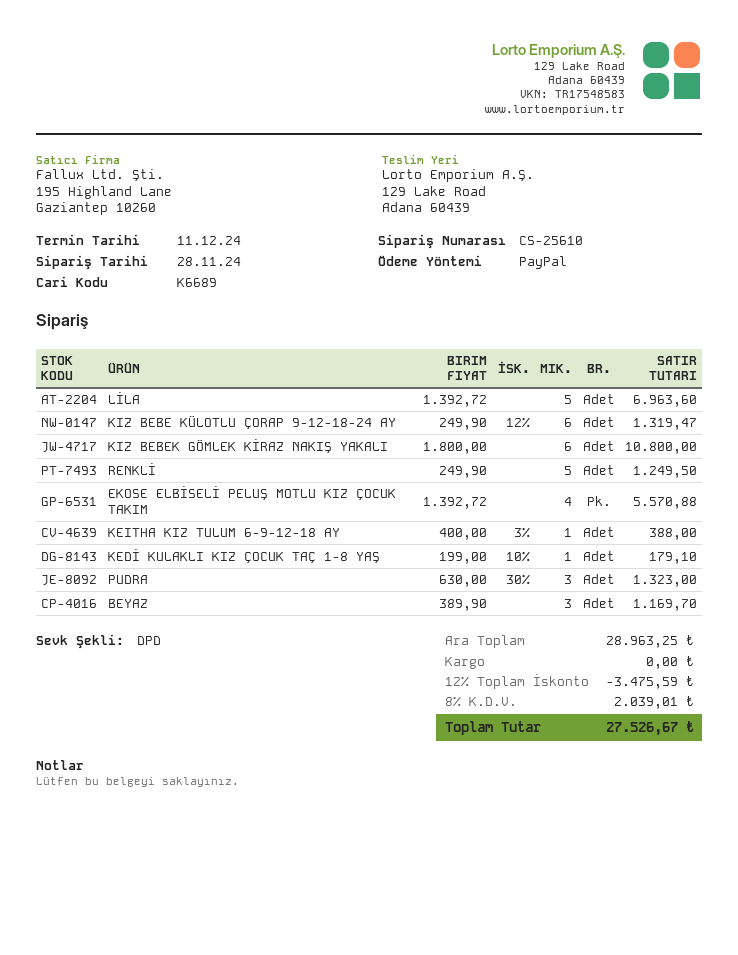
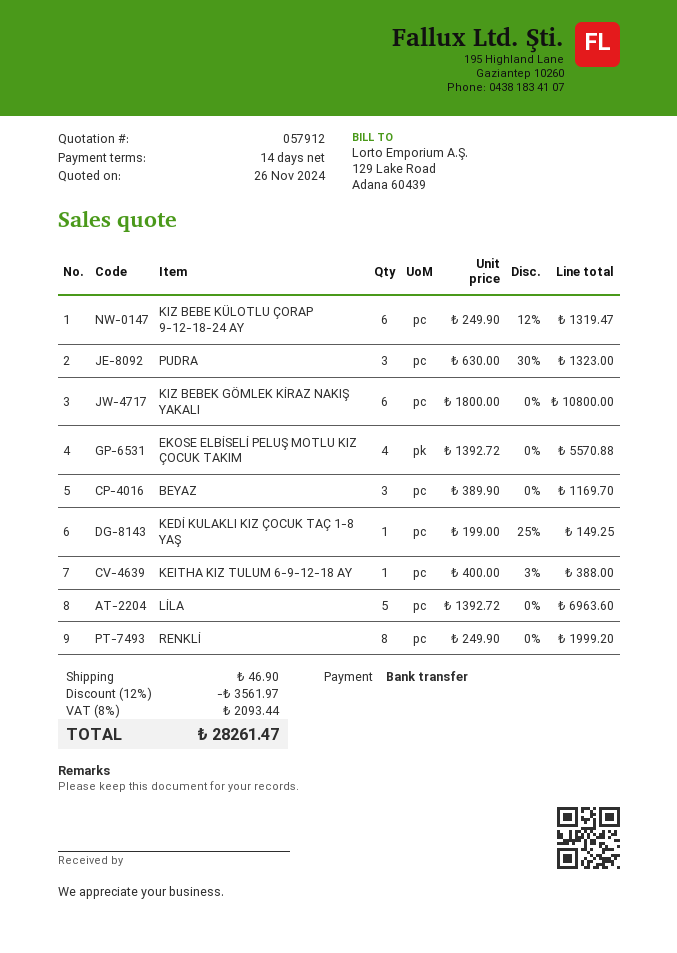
payment method: PayPal -> bank transfer
RENKLİ: 5 x 249.90 = 1249.50 -> 8 x 249.90 = 1999.20
KEDİ KULAKLI KIZ ÇOCUK TAÇ 1-8 YAŞ: 1 x 199.00 - 10% = 179.10 -> 1 x 199.00 - 25% = 149.25
discount: 12% = 3475.59 -> 12% = 3561.97
shipping: 0.00 -> 46.90
tax: 8% = 2039.01 -> 8% = 2093.44
total: 27526.67 -> 28261.47

